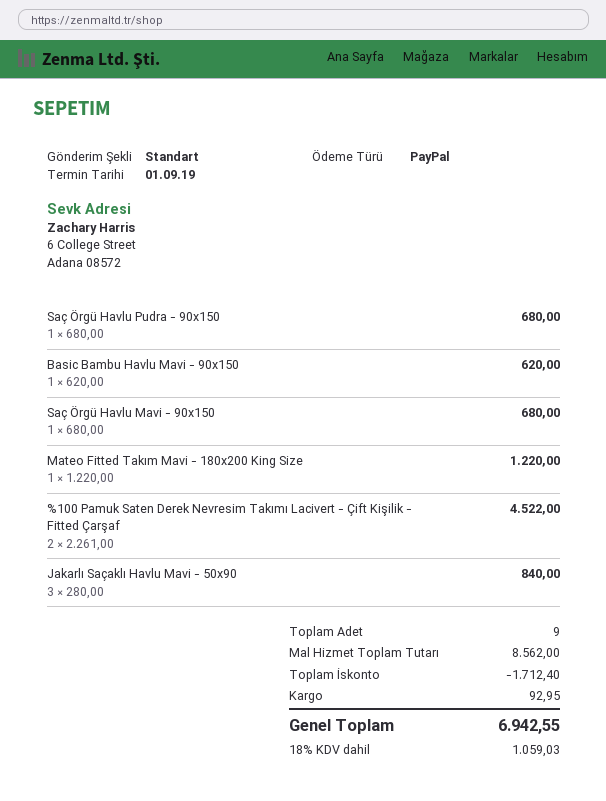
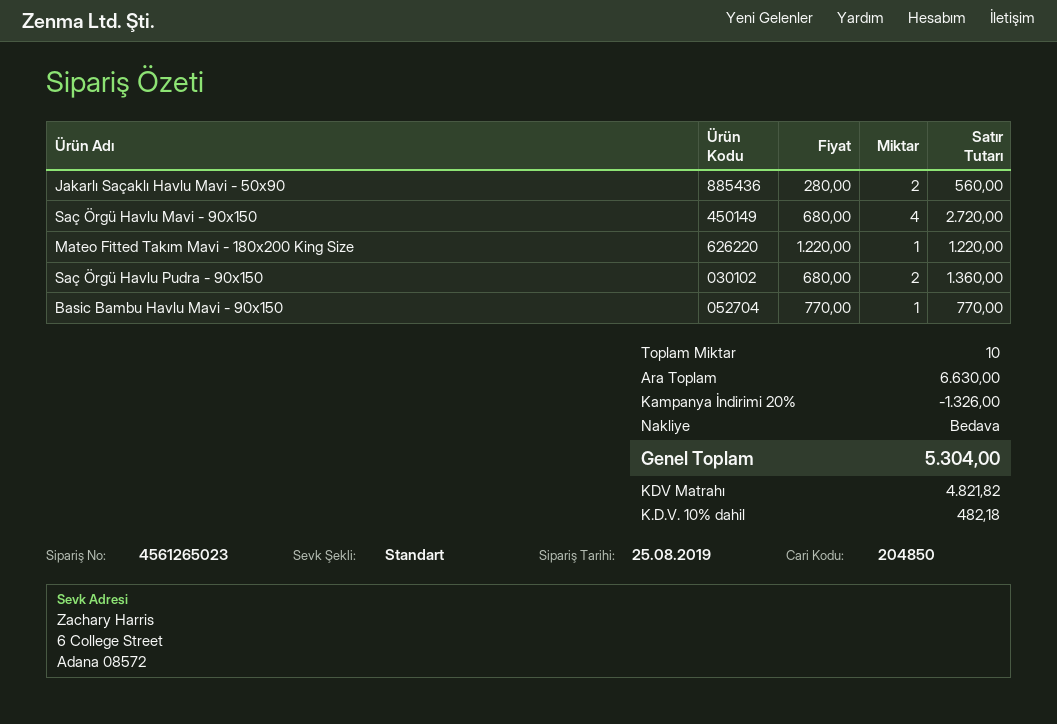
Saç Örgü Havlu Pudra - 90x150: 1 x 680.00 = 680.00 -> 2 x 680.00 = 1360.00
Basic Bambu Havlu Mavi - 90x150: 1 x 620.00 = 620.00 -> 1 x 770.00 = 770.00
Saç Örgü Havlu Mavi - 90x150: 1 x 680.00 = 680.00 -> 4 x 680.00 = 2720.00
%100 Pamuk Saten Derek Nevresim Takımı Lacivert - Çift Kişilik - Fitted Çarşaf: 2 x 2261.00 = 4522.00 -> none
Jakarlı Saçaklı Havlu Mavi - 50x90: 3 x 280.00 = 840.00 -> 2 x 280.00 = 560.00
total quantity: 9 -> 10
subtotal: 8562.00 -> 6630.00
discount: 1712.40 -> 1326.00
shipping: 92.95 -> 0.00
tax: 18% = 1059.03 -> 10% = 482.18
total: 6942.55 -> 5304.00

